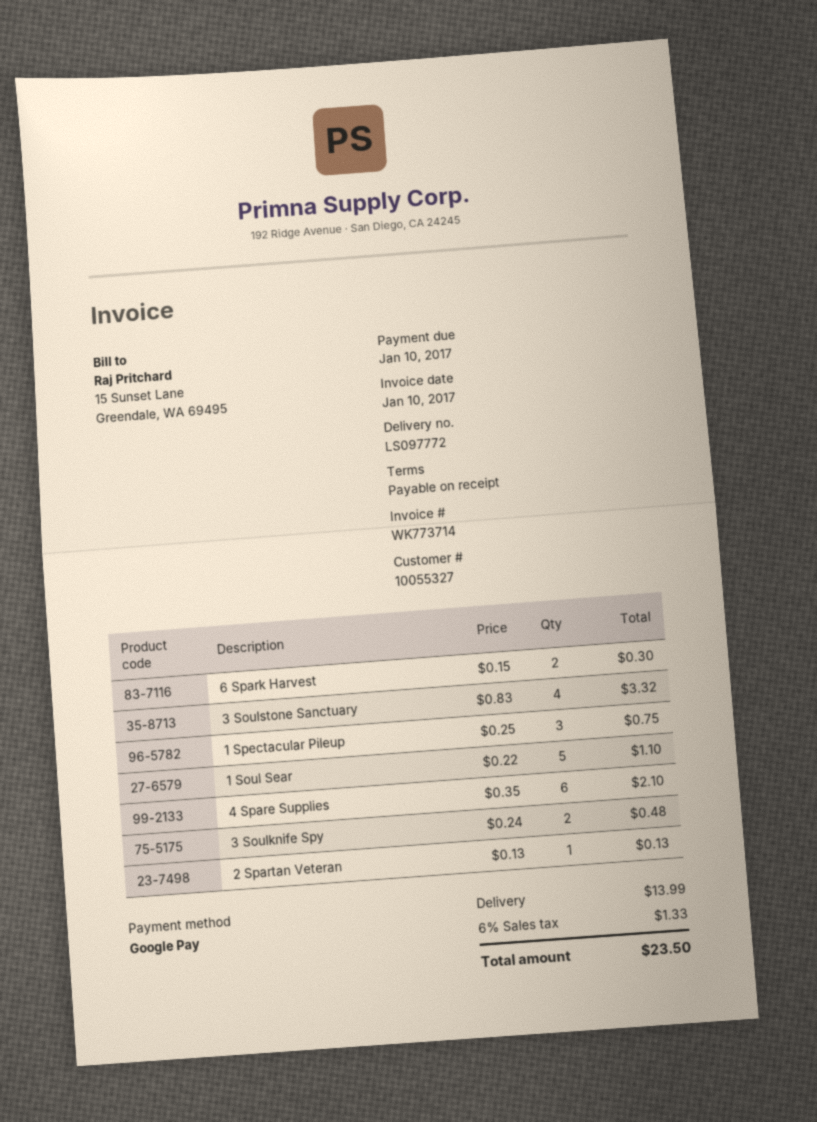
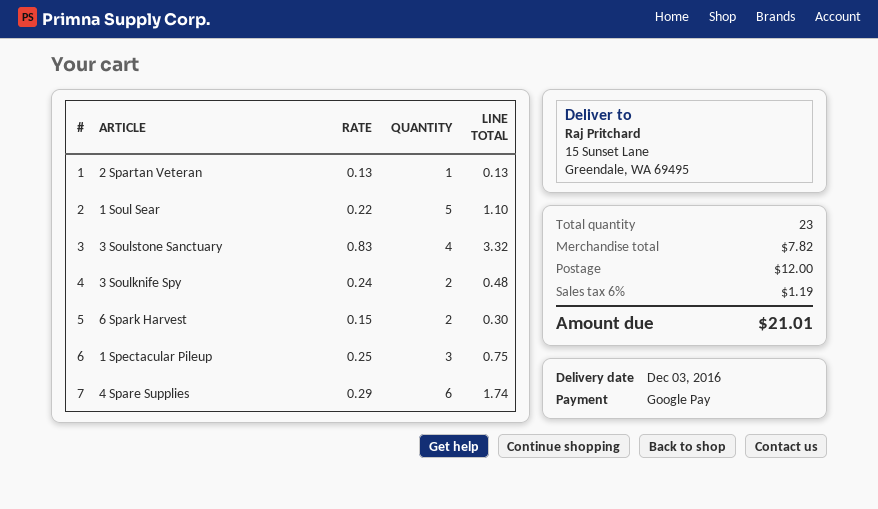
4 Spare Supplies: 6 x 0.35 = 2.10 -> 6 x 0.29 = 1.74
shipping: 13.99 -> 12.00
tax: 6% = 1.33 -> 6% = 1.19
total: 23.50 -> 21.01

